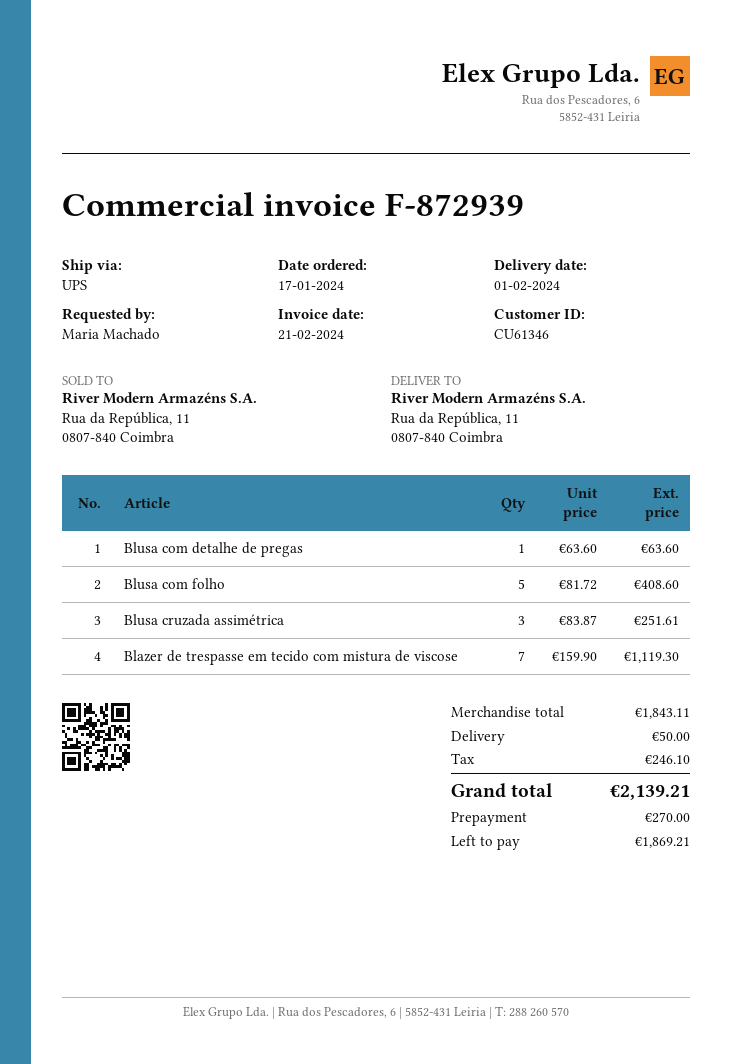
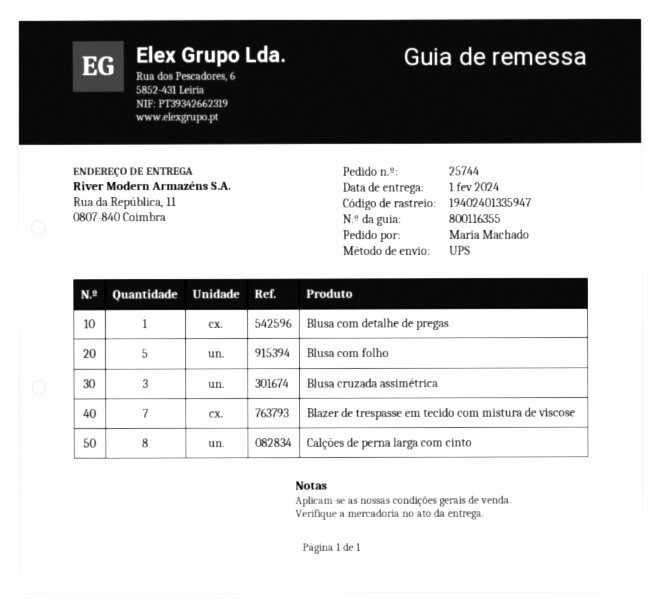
Calções de perna larga com cinto: none -> 8

